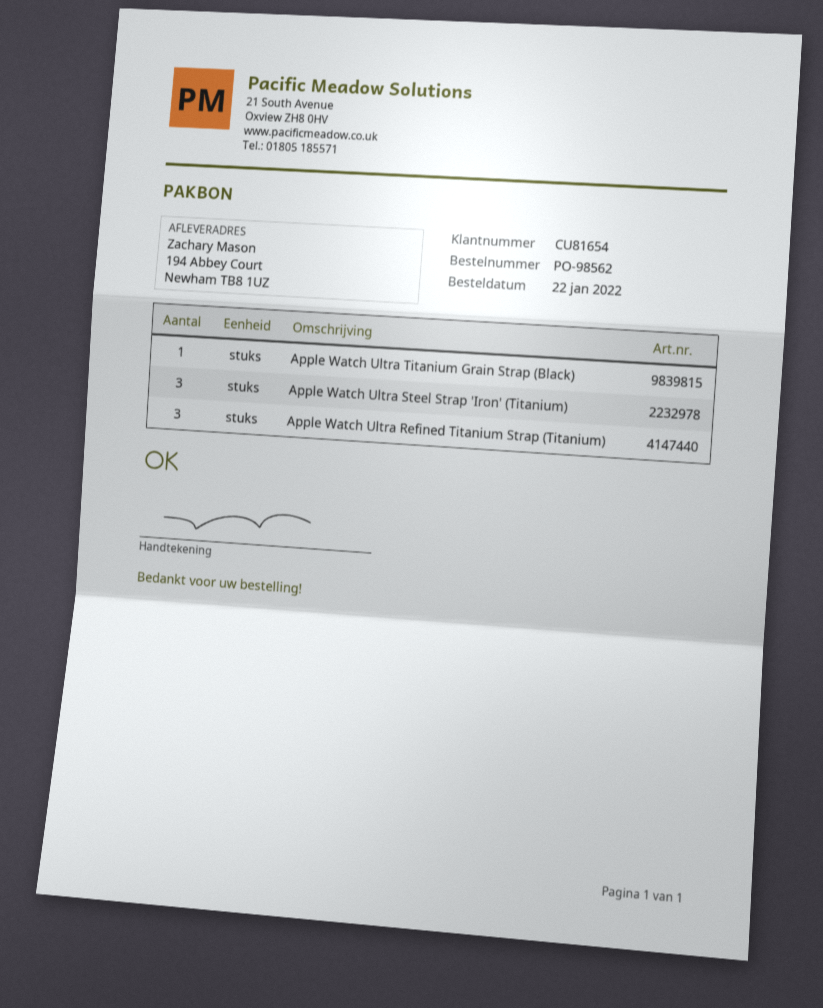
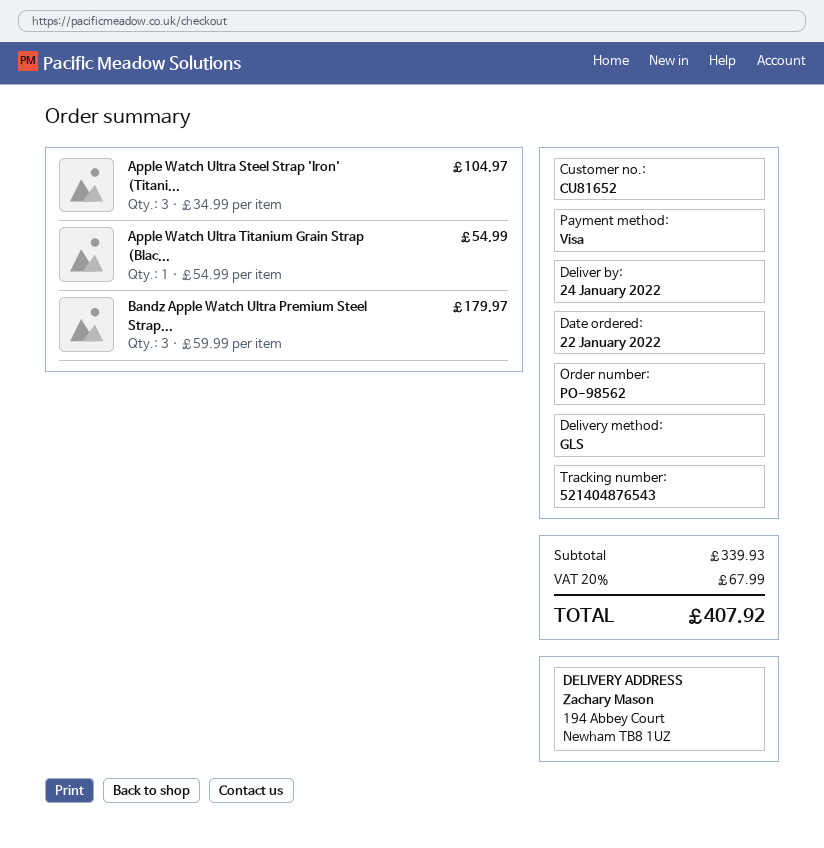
customer number: CU81654 -> CU81652
Apple Watch Ultra Refined Titanium Strap (Titanium): 3 -> none
Bandz Apple Watch Ultra Premium Steel Strap...: none -> 3

